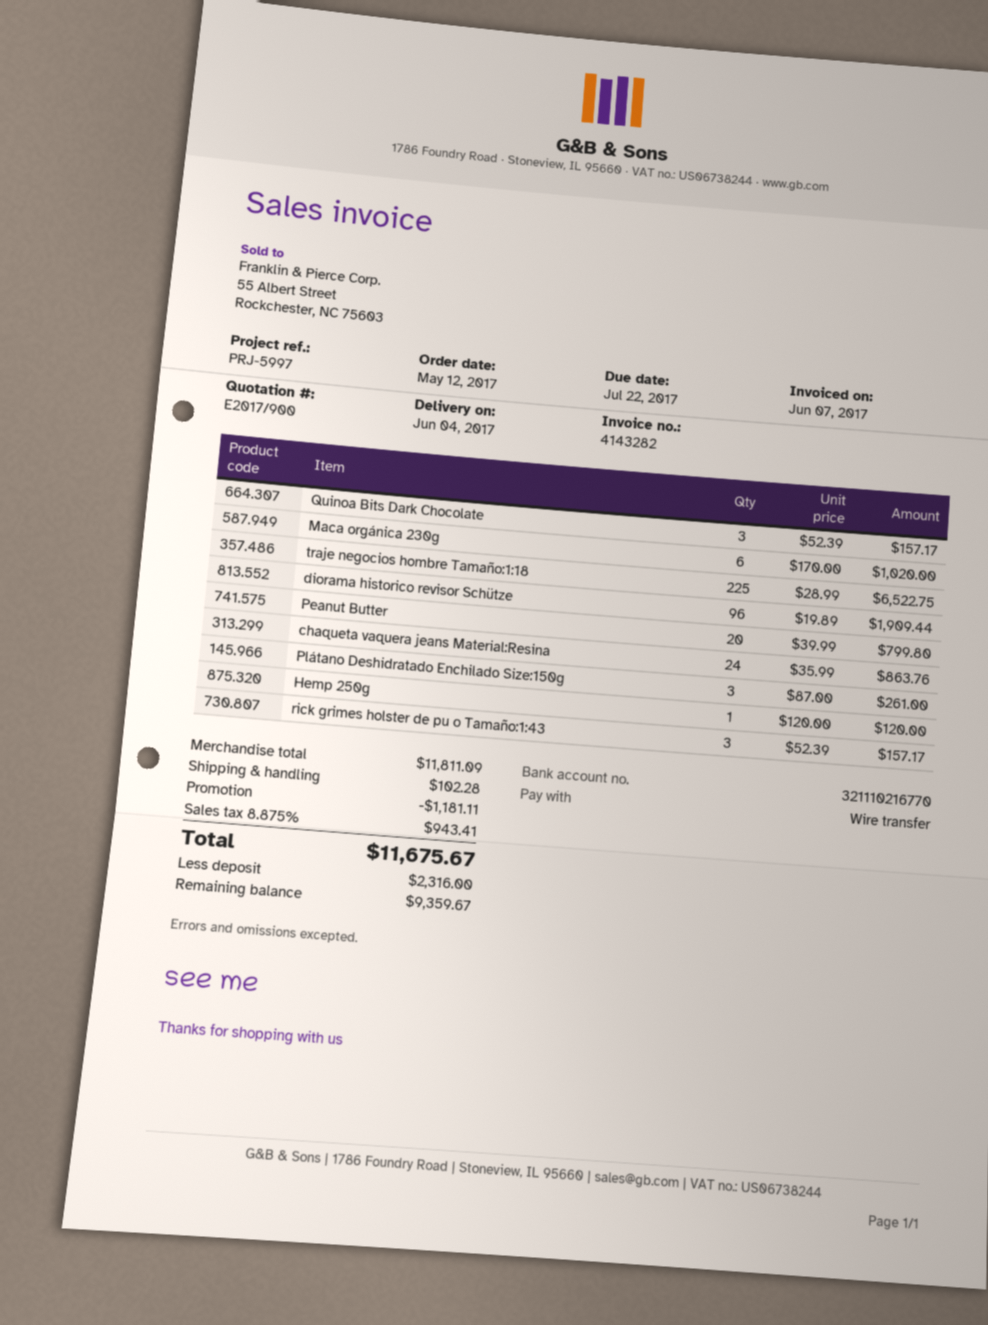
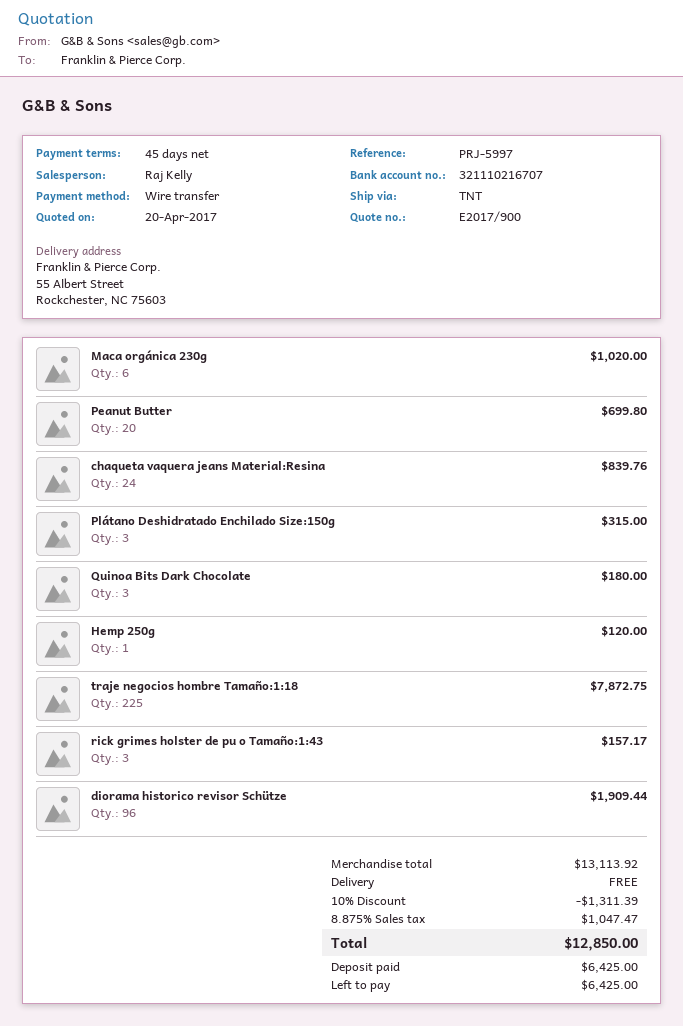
bank account: 321110216770 -> 321110216707
Quinoa Bits Dark Chocolate: 3 for 157.17 -> 3 for 180.00
traje negocios hombre Tamaño:1:18: 225 for 6522.75 -> 225 for 7872.75
Peanut Butter: 20 for 799.80 -> 20 for 699.80
chaqueta vaquera jeans Material:Resina: 24 for 863.76 -> 24 for 839.76
Plátano Deshidratado Enchilado Size:150g: 3 for 261.00 -> 3 for 315.00
subtotal: 11811.09 -> 13113.92
discount: 1181.11 -> 1311.39
shipping: 102.28 -> 0.00
tax: 8.875% = 943.41 -> 8.875% = 1047.47
total: 11675.67 -> 12850.00
deposit: 2316.00 -> 6425.00
balance: 9359.67 -> 6425.00

